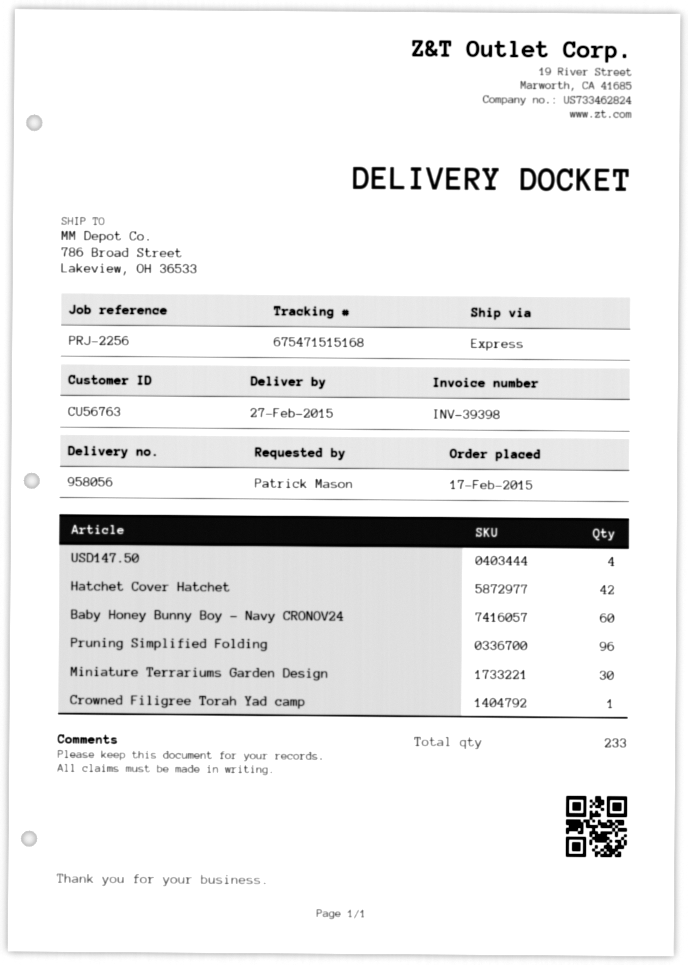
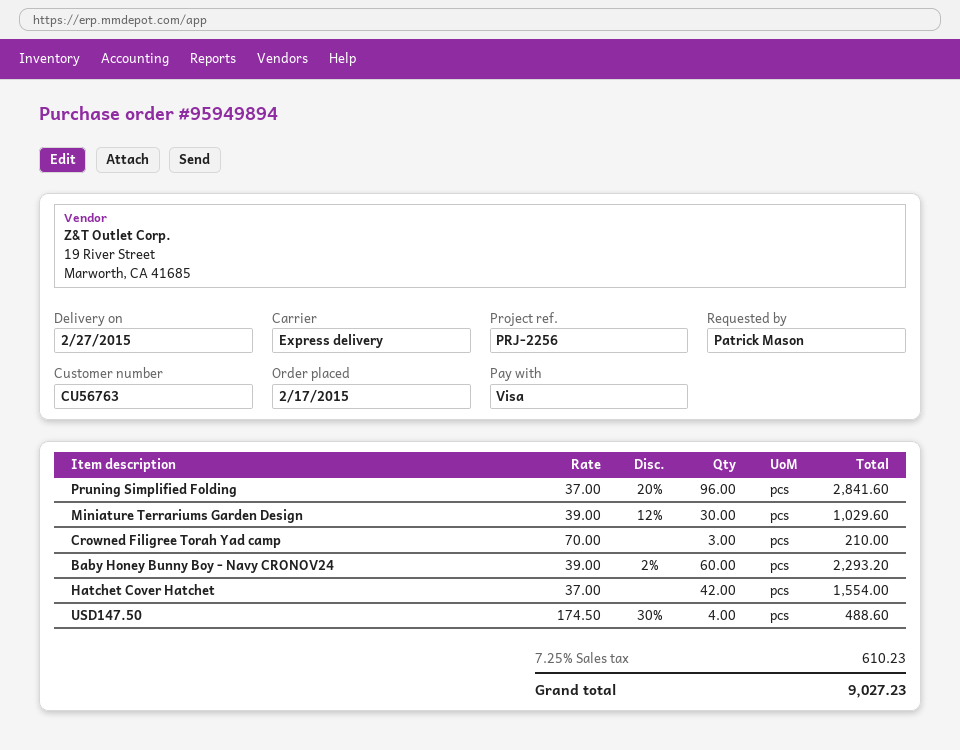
Crowned Filigree Torah Yad camp: 1 -> 3

